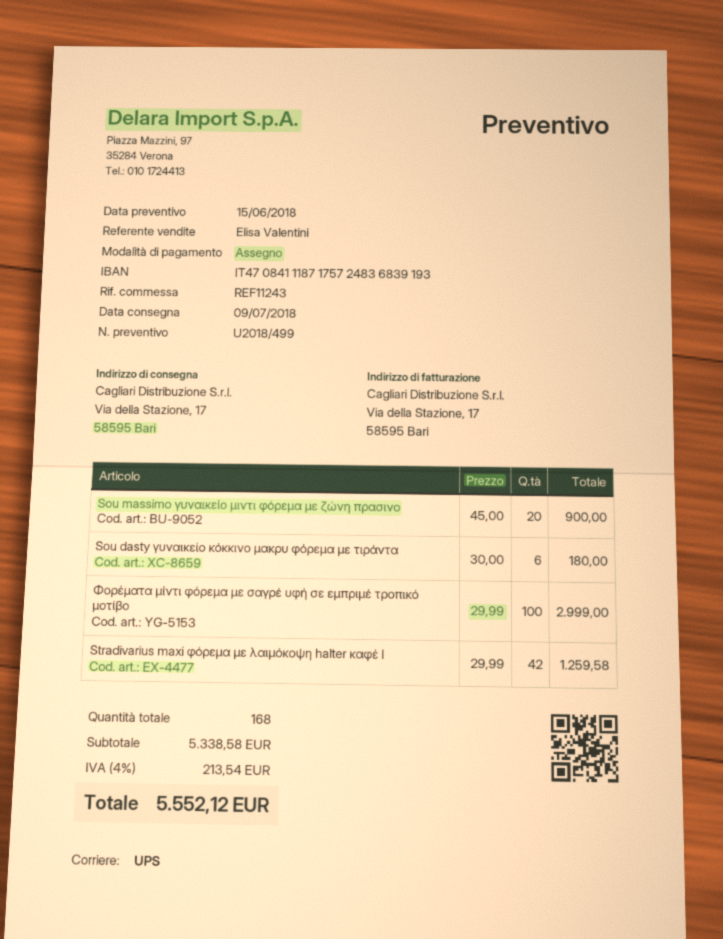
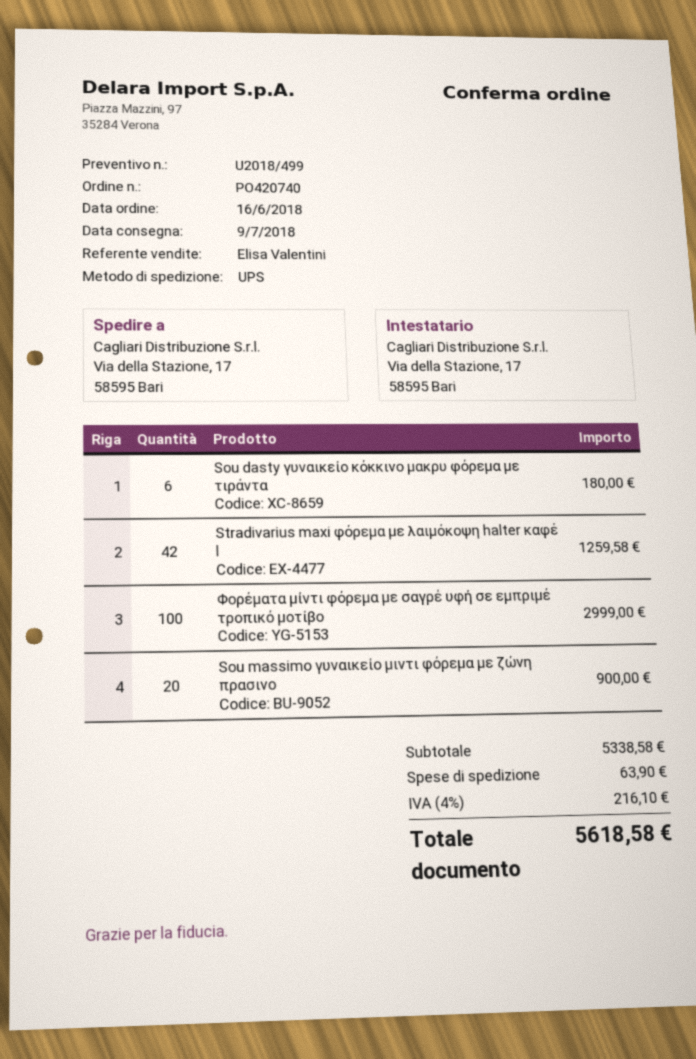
shipping: none -> 63.90
tax: 4% = 213.54 -> 4% = 216.10
total: 5552.12 -> 5618.58

